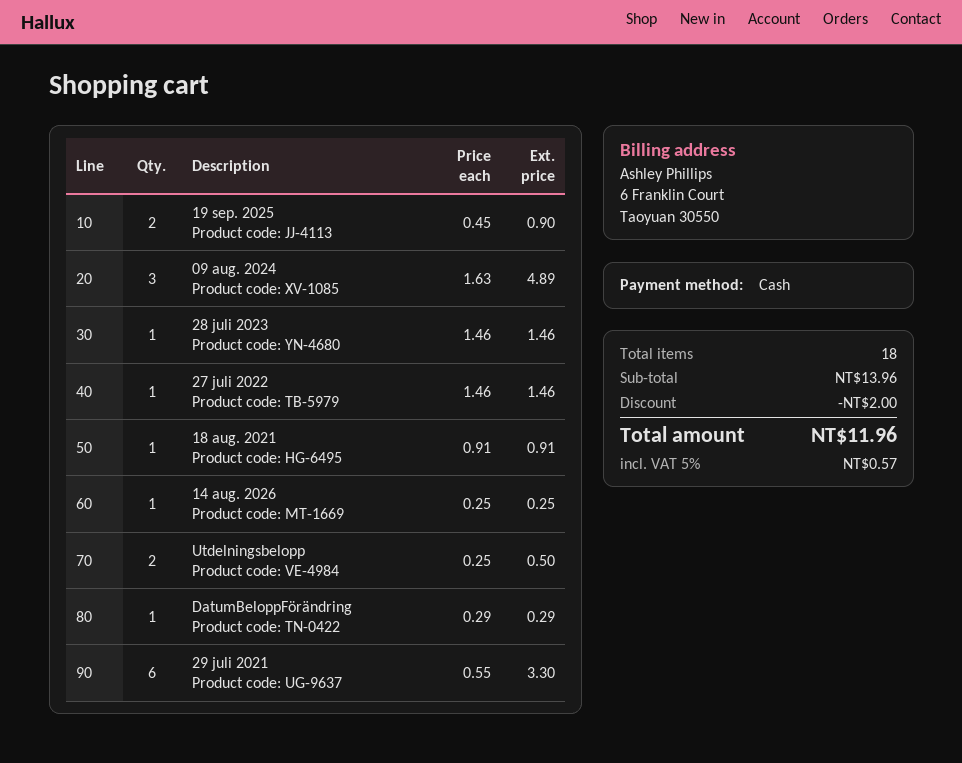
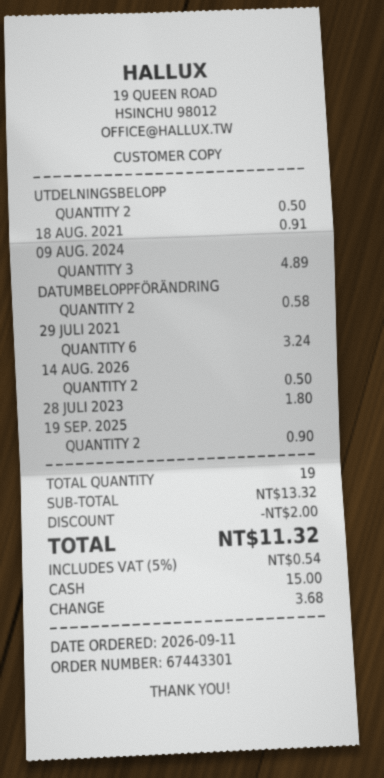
28 juli 2023: 1 for 1.46 -> 1 for 1.80
27 juli 2022: 1 for 1.46 -> none
14 aug. 2026: 1 for 0.25 -> 2 for 0.50
DatumBeloppFörändring: 1 for 0.29 -> 2 for 0.58
29 juli 2021: 6 for 3.30 -> 6 for 3.24
total quantity: 18 -> 19
subtotal: 13.96 -> 13.32
tax: 5% = 0.57 -> 5% = 0.54
total: 11.96 -> 11.32

